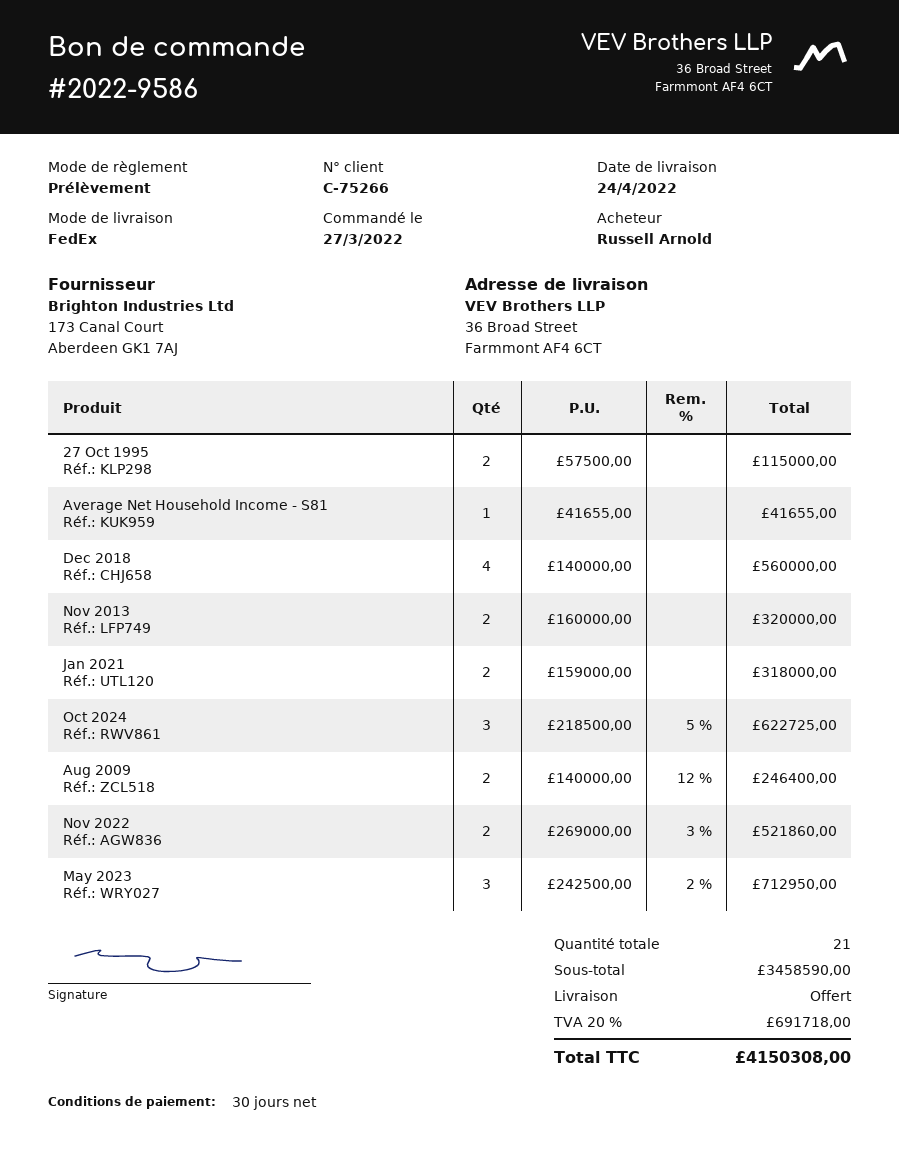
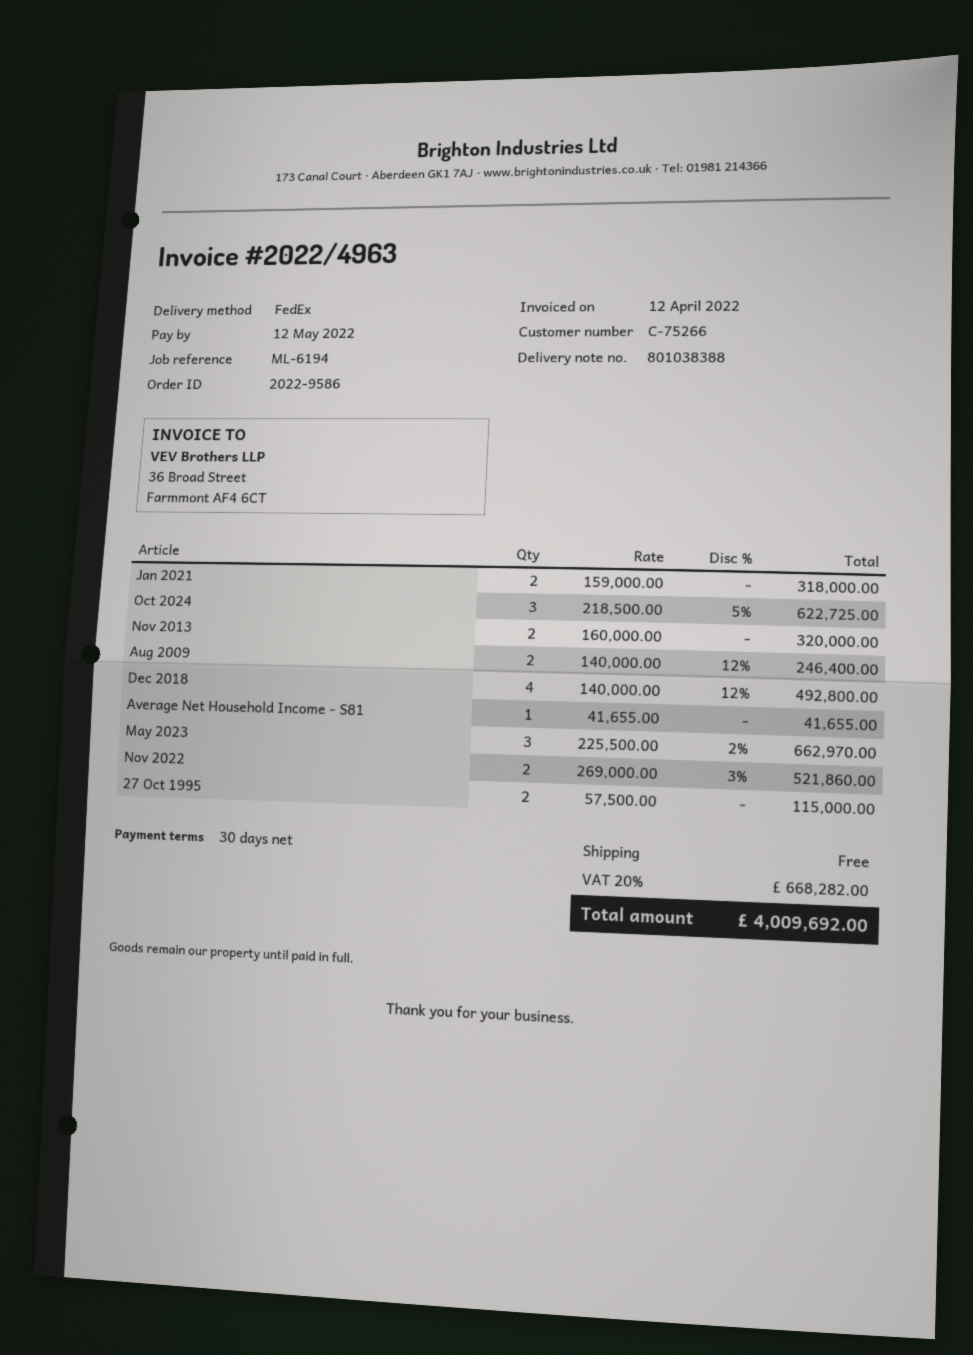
Dec 2018: 4 x 140000.00 = 560000.00 -> 4 x 140000.00 - 12% = 492800.00
May 2023: 3 x 242500.00 - 2% = 712950.00 -> 3 x 225500.00 - 2% = 662970.00
tax: 20% = 691718.00 -> 20% = 668282.00
total: 4150308.00 -> 4009692.00

